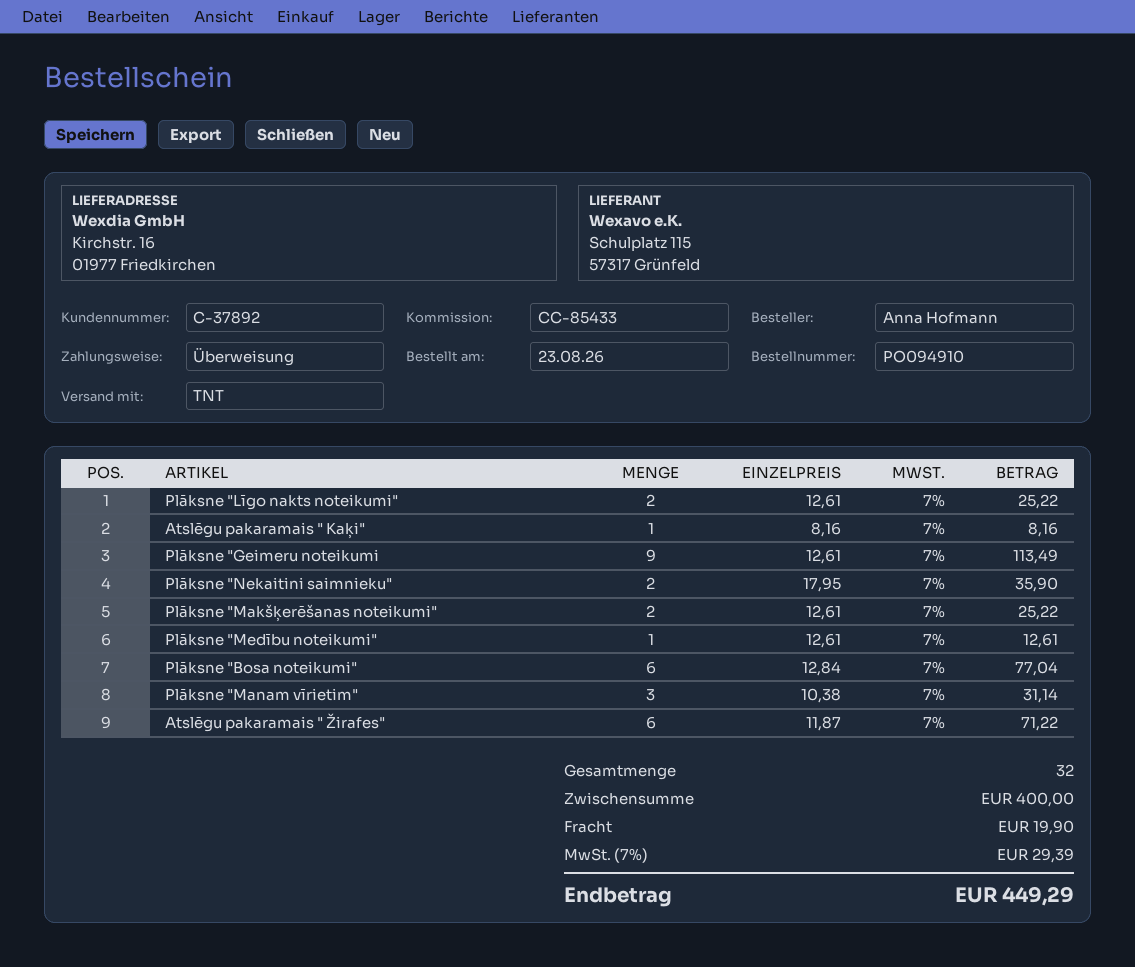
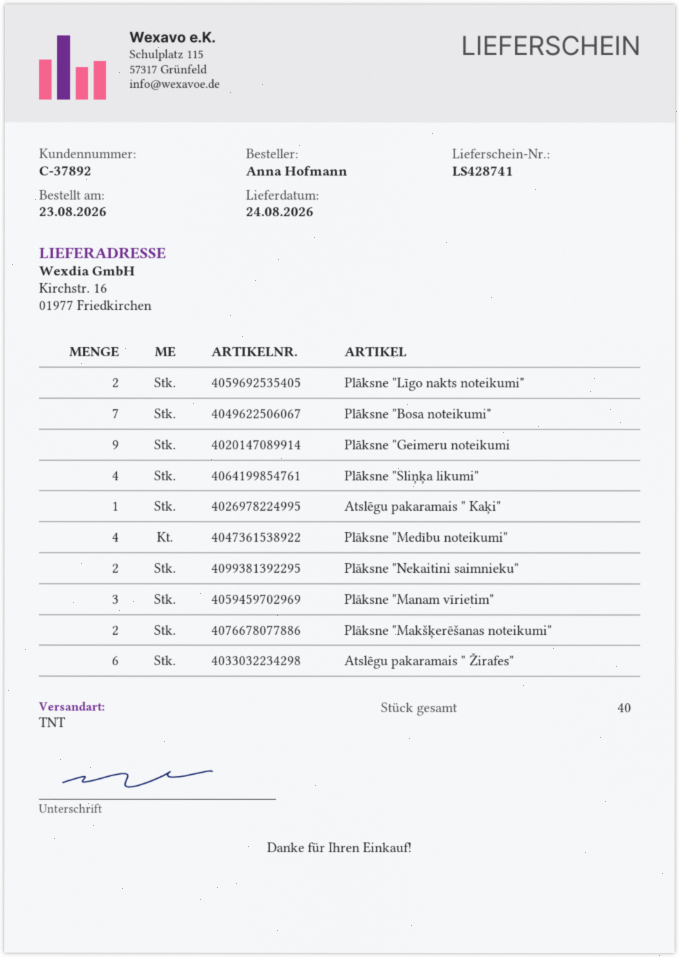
Plāksne "Medību noteikumi": 1 -> 4
Plāksne "Bosa noteikumi": 6 -> 7
Plāksne "Sliņķa likumi": none -> 4
total quantity: 32 -> 40

